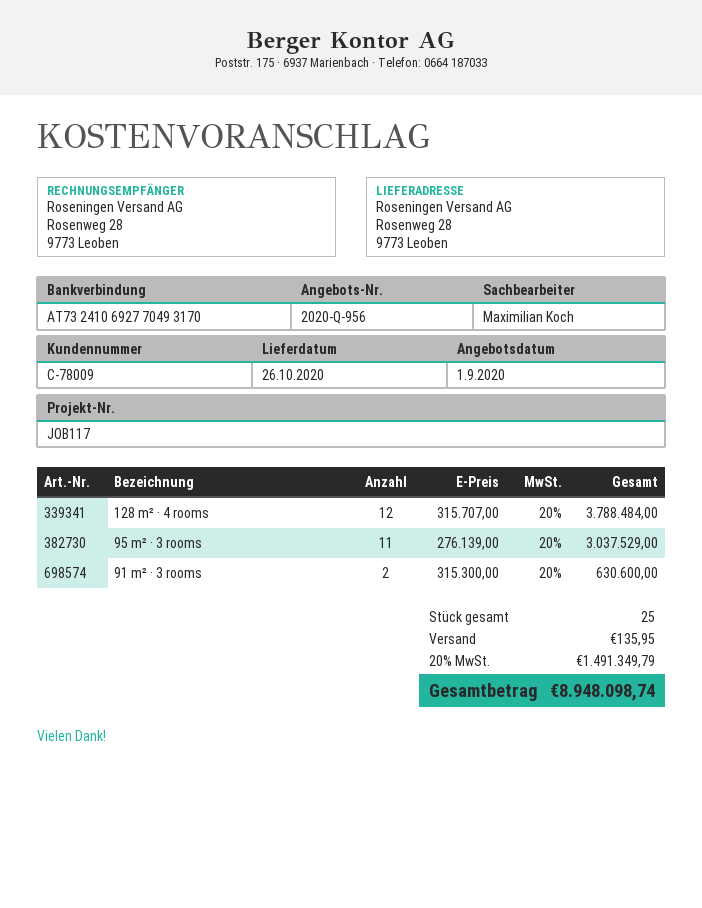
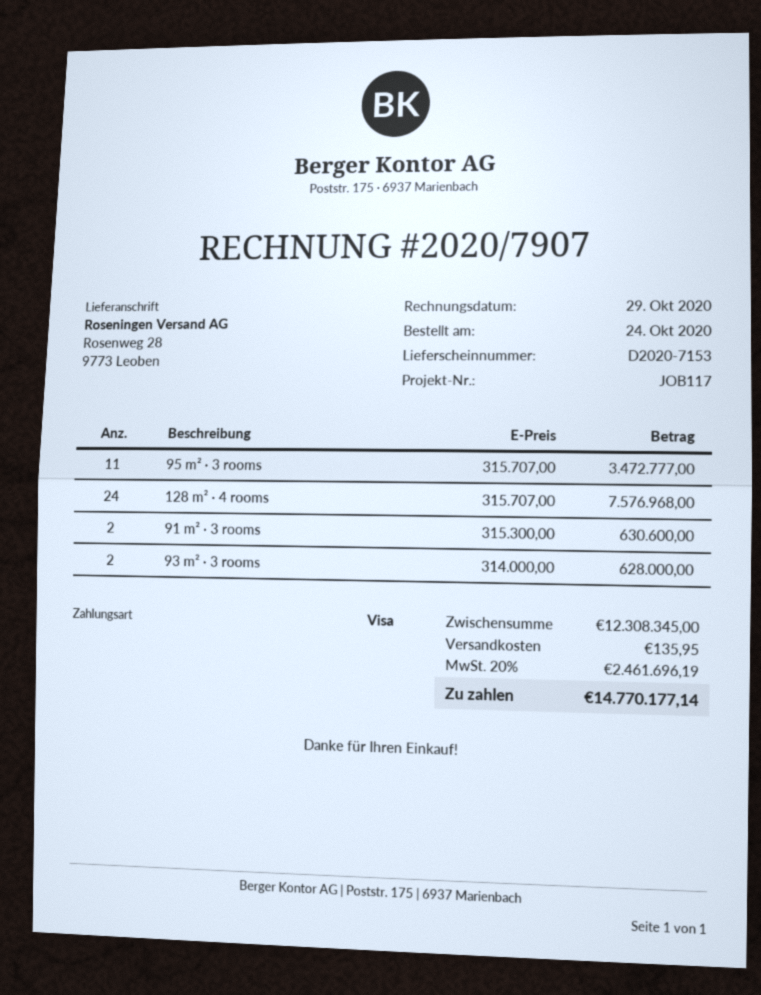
128 m² · 4 rooms: 12 x 315707.00 = 3788484.00 -> 24 x 315707.00 = 7576968.00
95 m² · 3 rooms: 11 x 276139.00 = 3037529.00 -> 11 x 315707.00 = 3472777.00
93 m² · 3 rooms: none -> 2 x 314000.00 = 628000.00
tax: 20% = 1491349.79 -> 20% = 2461696.19
total: 8948098.74 -> 14770177.14

